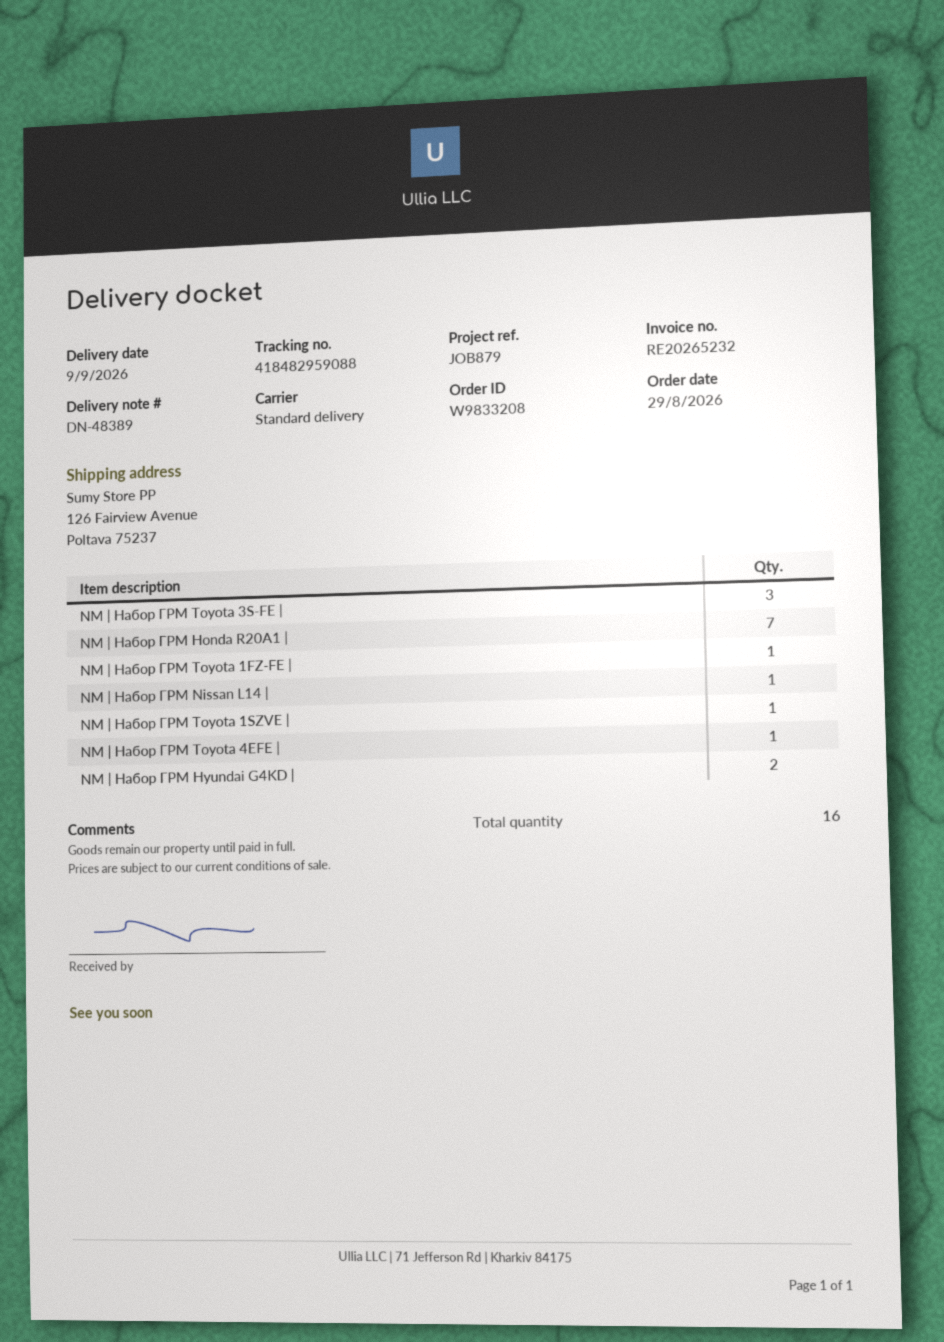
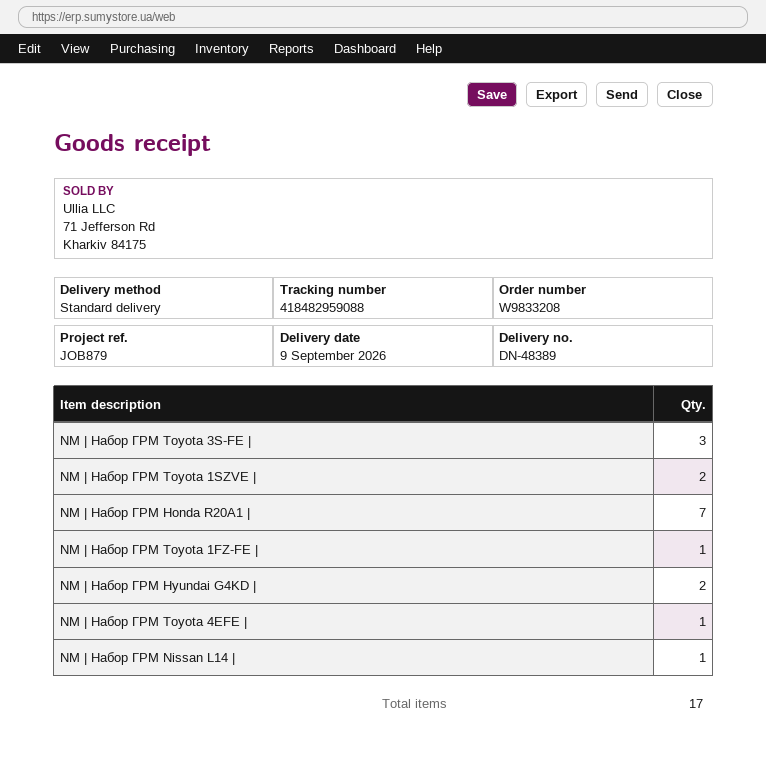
NM | Набор ГРМ Toyota 1SZVE |: 1 -> 2
total quantity: 16 -> 17

